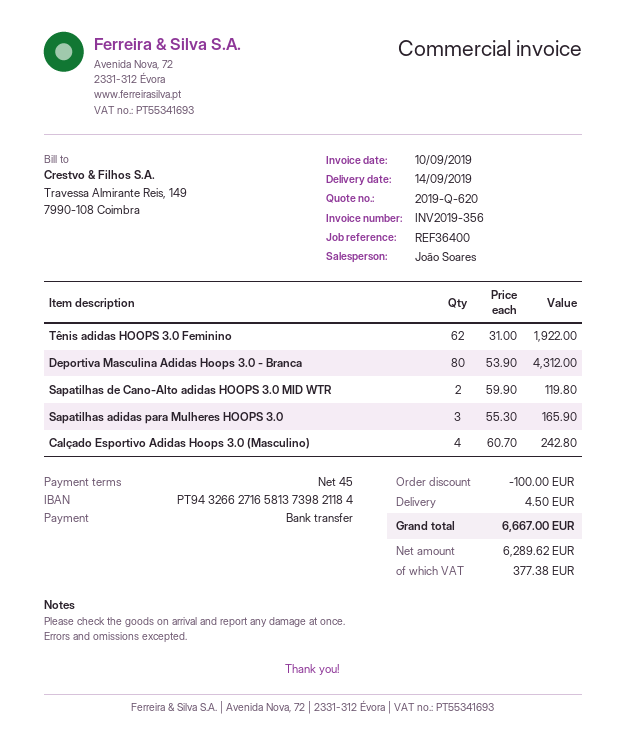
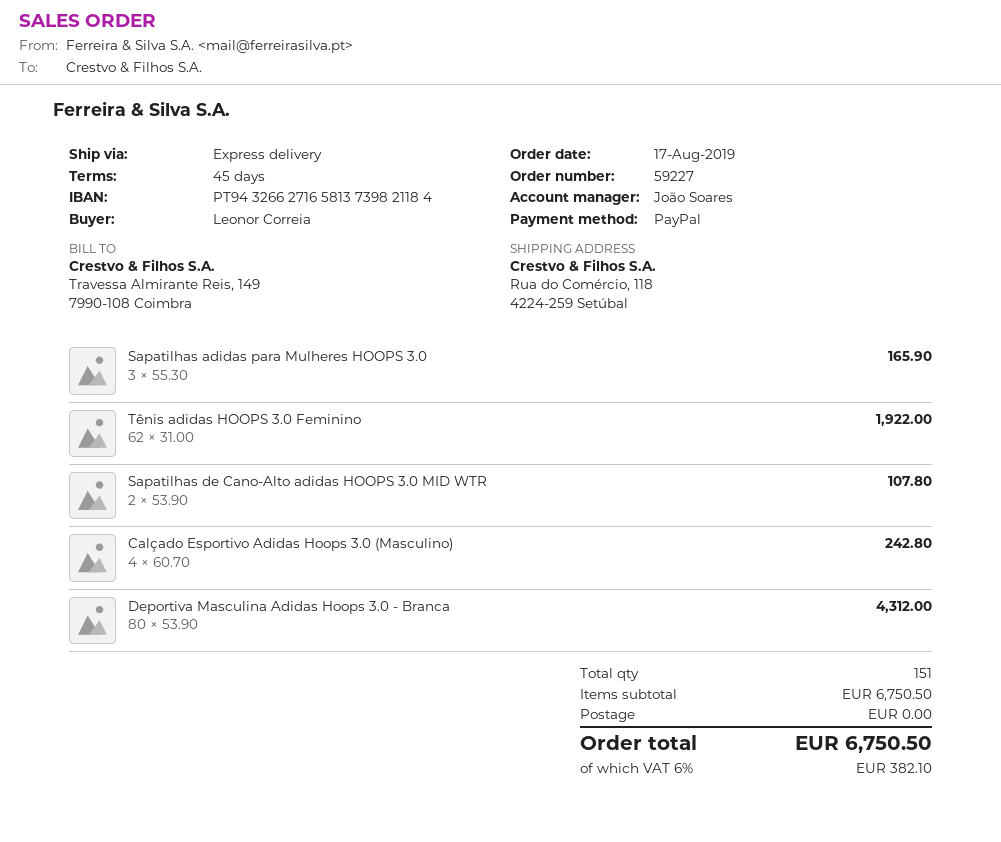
payment method: bank transfer -> PayPal
Sapatilhas de Cano-Alto adidas HOOPS 3.0 MID WTR: 2 x 59.90 = 119.80 -> 2 x 53.90 = 107.80
discount: 100.00 -> none
shipping: 4.50 -> 0.00
tax: 377.38 -> 382.10
total: 6667.00 -> 6750.50

